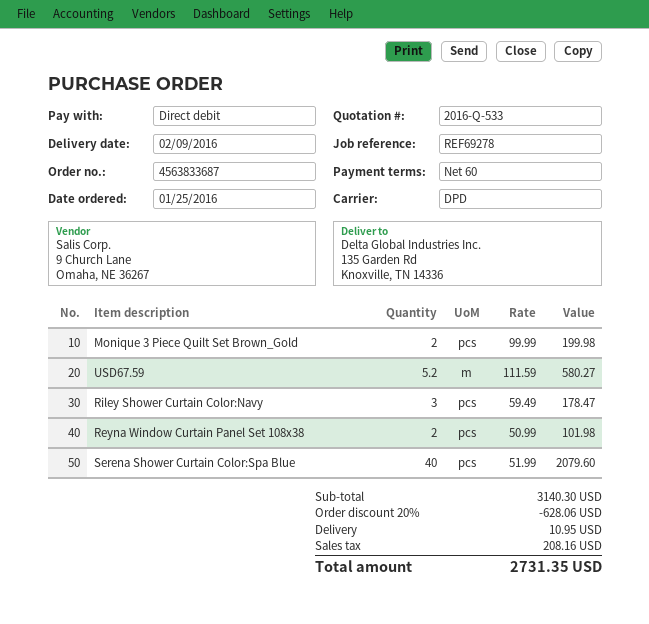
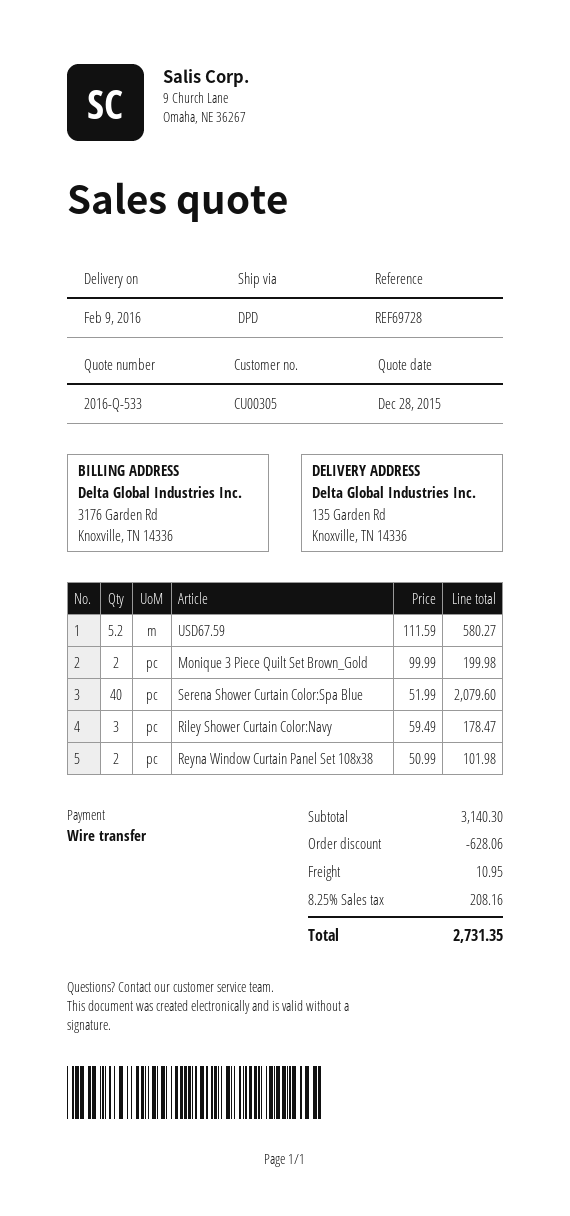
reference: REF69278 -> REF69728
payment method: direct debit -> bank transfer

